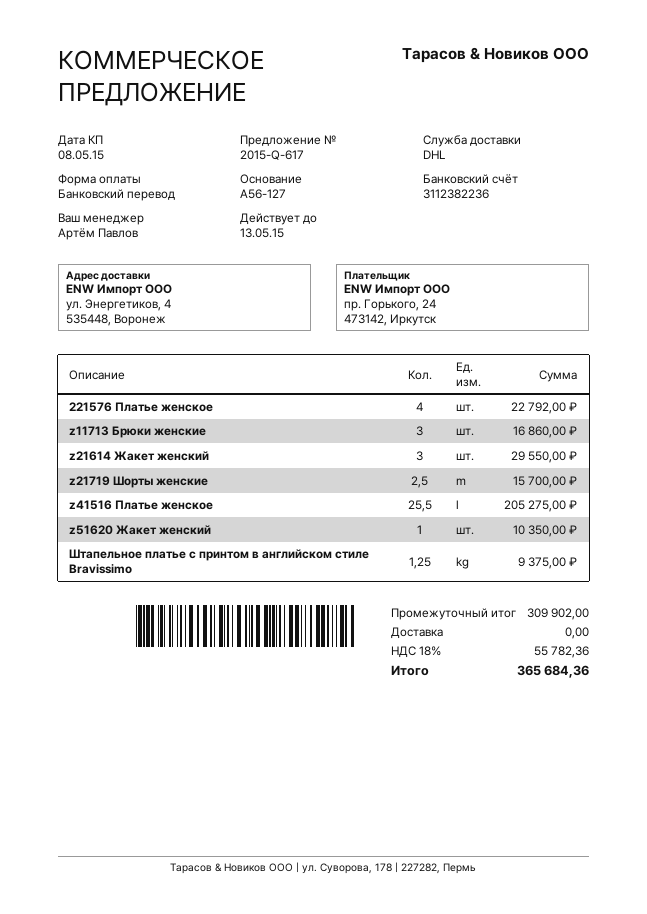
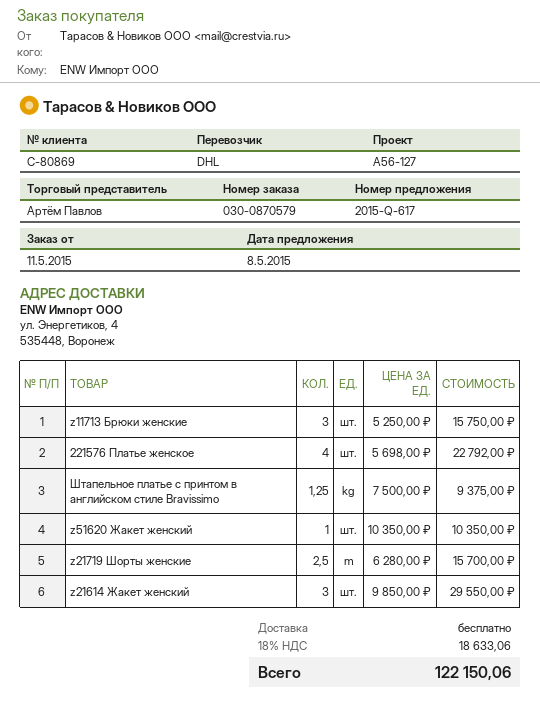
z11713 Брюки женские: 3 for 16860.00 -> 3 for 15750.00
z41516 Платье женское: 25.5 for 205275.00 -> none
tax: 18% = 55782.36 -> 18% = 18633.06
total: 365684.36 -> 122150.06

